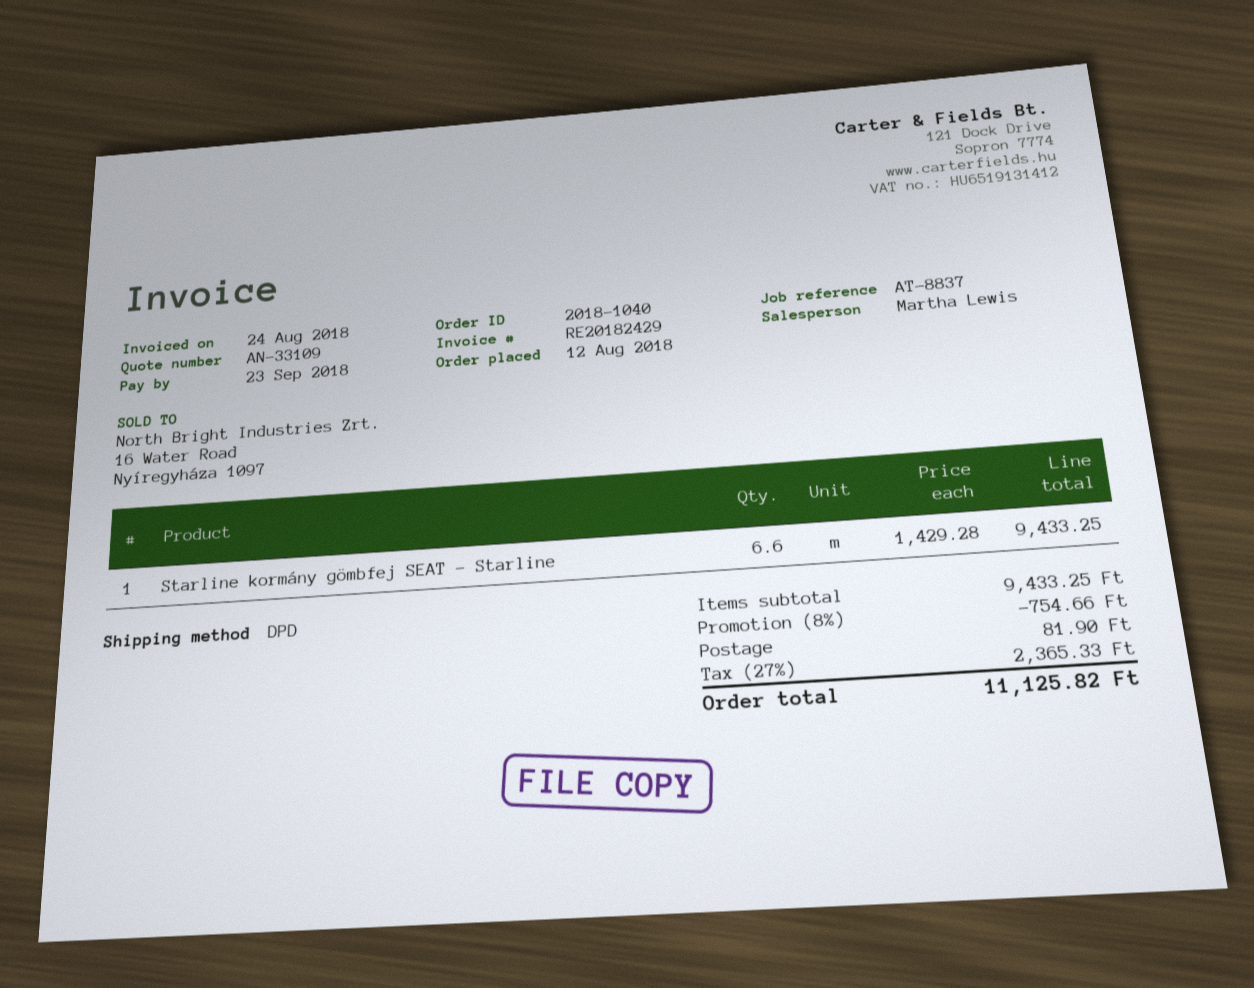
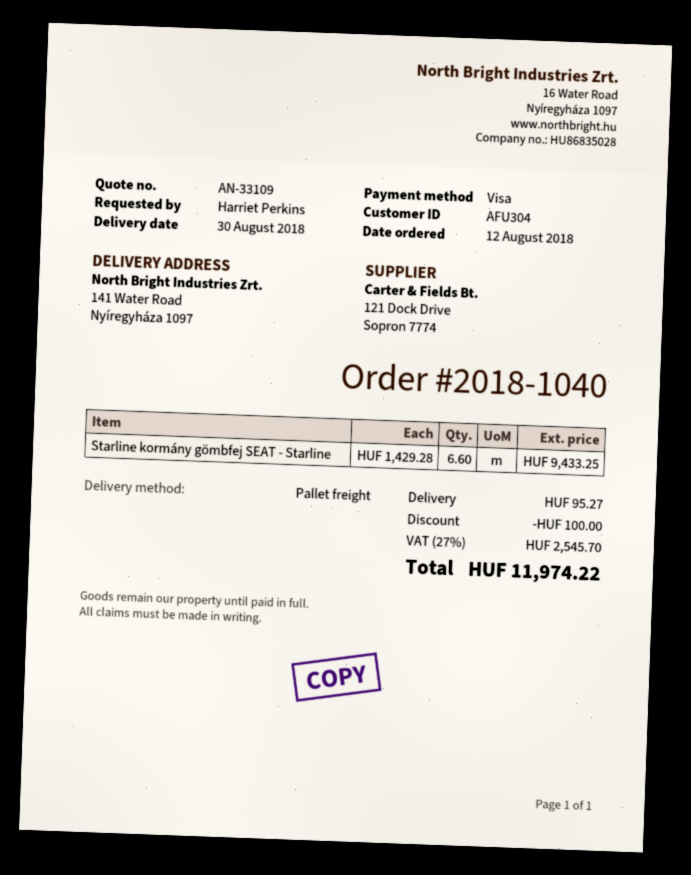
shipping method: DPD -> pallet freight
discount: 754.66 -> 100.00
shipping: 81.90 -> 95.27
tax: 27% = 2365.33 -> 27% = 2545.70
total: 11125.82 -> 11974.22

